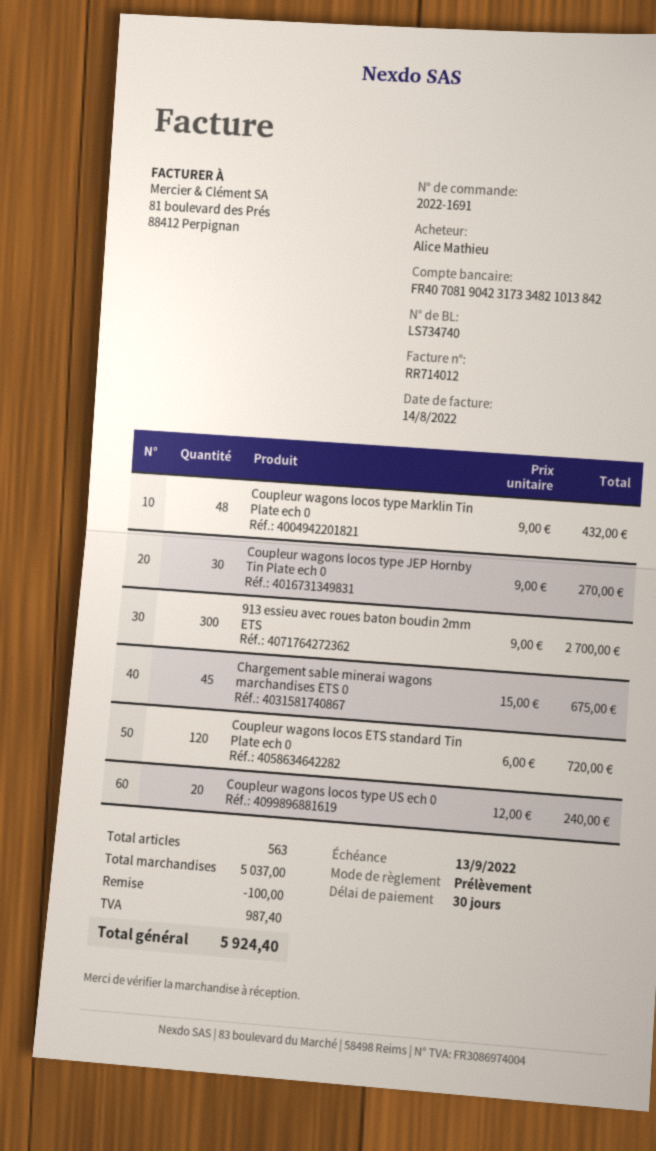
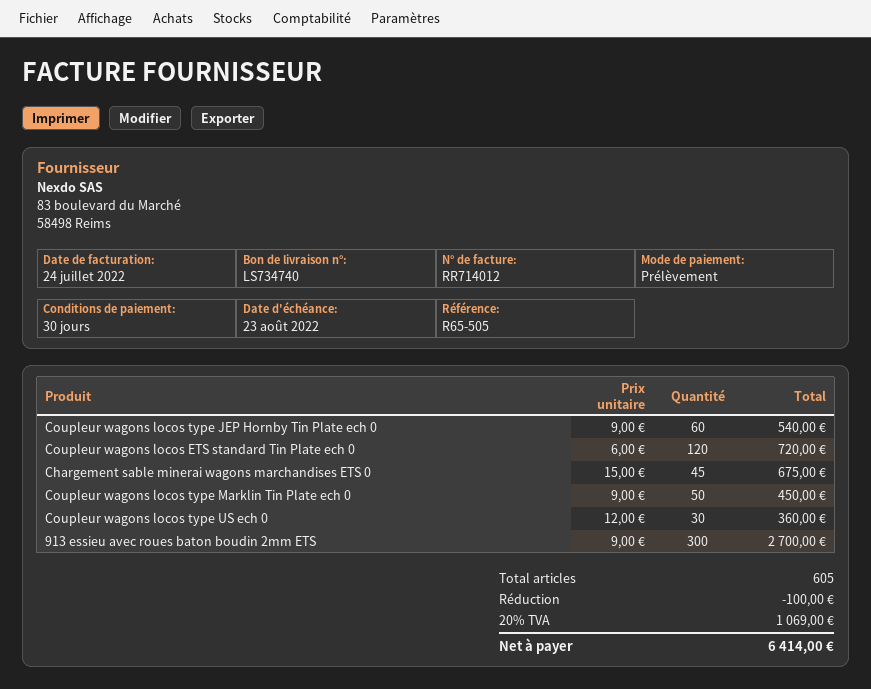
invoice date: 2022-08-14 -> 2022-07-24
due date: 2022-09-13 -> 2022-08-23
Coupleur wagons locos type Marklin Tin Plate ech 0: 48 x 9.00 = 432.00 -> 50 x 9.00 = 450.00
Coupleur wagons locos type JEP Hornby Tin Plate ech 0: 30 x 9.00 = 270.00 -> 60 x 9.00 = 540.00
Coupleur wagons locos type US ech 0: 20 x 12.00 = 240.00 -> 30 x 12.00 = 360.00
total quantity: 563 -> 605
tax: 987.40 -> 1069.00
total: 5924.40 -> 6414.00

